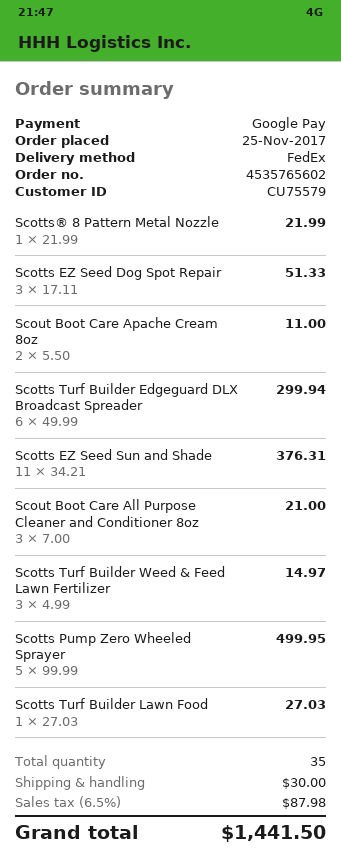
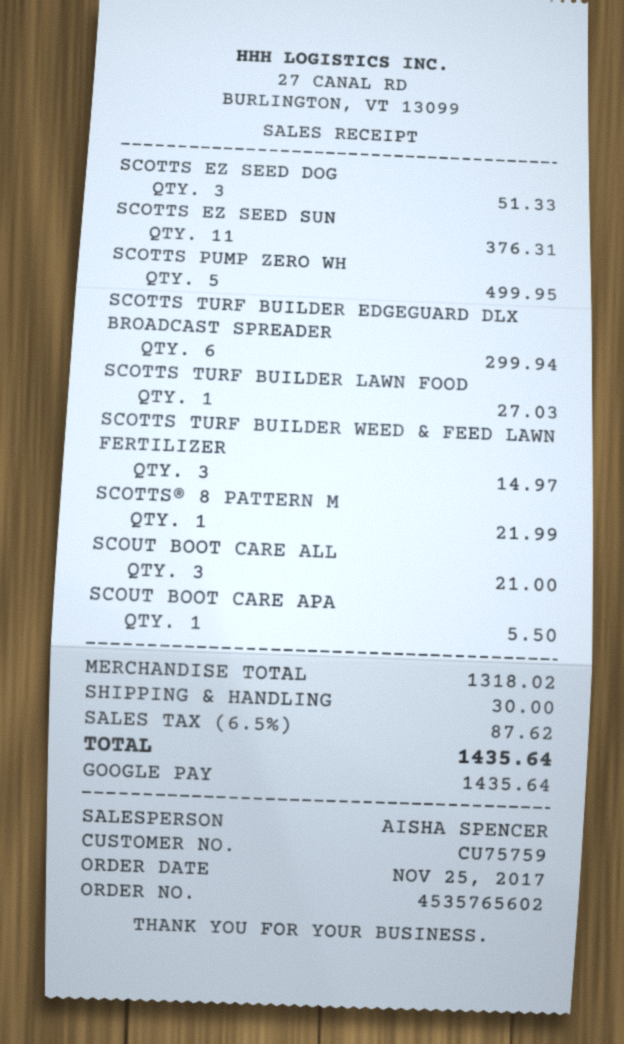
customer number: CU75579 -> CU75759
Scout Boot Care Apache Cream 8oz: 2 for 11.00 -> 1 for 5.50
tax: 6.5% = 87.98 -> 6.5% = 87.62
total: 1441.50 -> 1435.64

